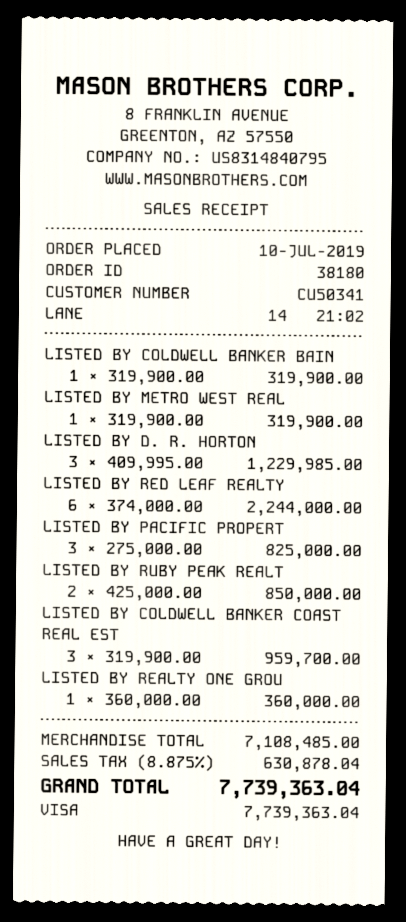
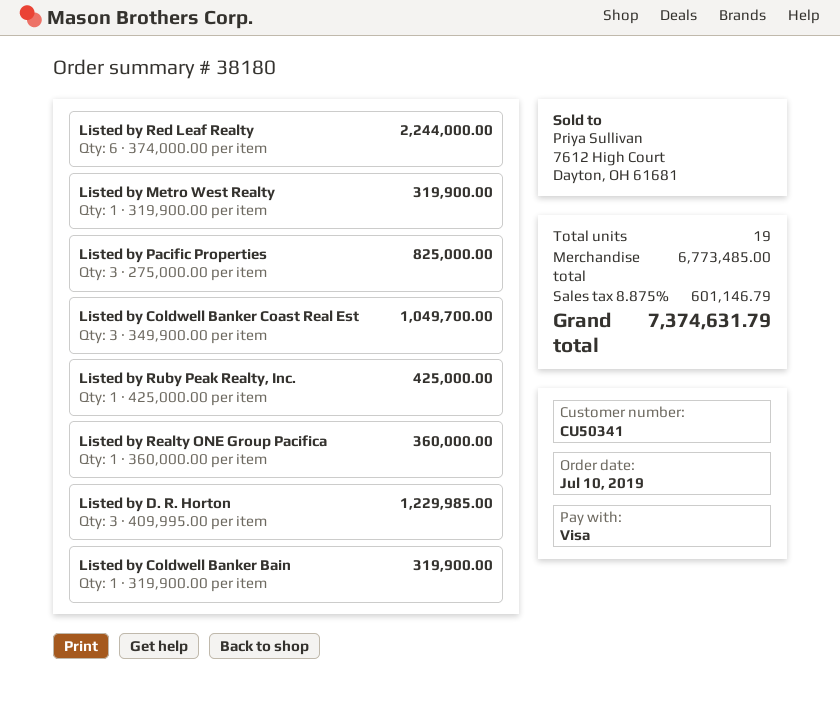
LISTED BY RUBY PEAK REALT: 2 x 425000.00 = 850000.00 -> 1 x 425000.00 = 425000.00
LISTED BY COLDWELL BANKER COAST REAL EST: 3 x 319900.00 = 959700.00 -> 3 x 349900.00 = 1049700.00
subtotal: 7108485.00 -> 6773485.00
tax: 8.875% = 630878.04 -> 8.875% = 601146.79
total: 7739363.04 -> 7374631.79

